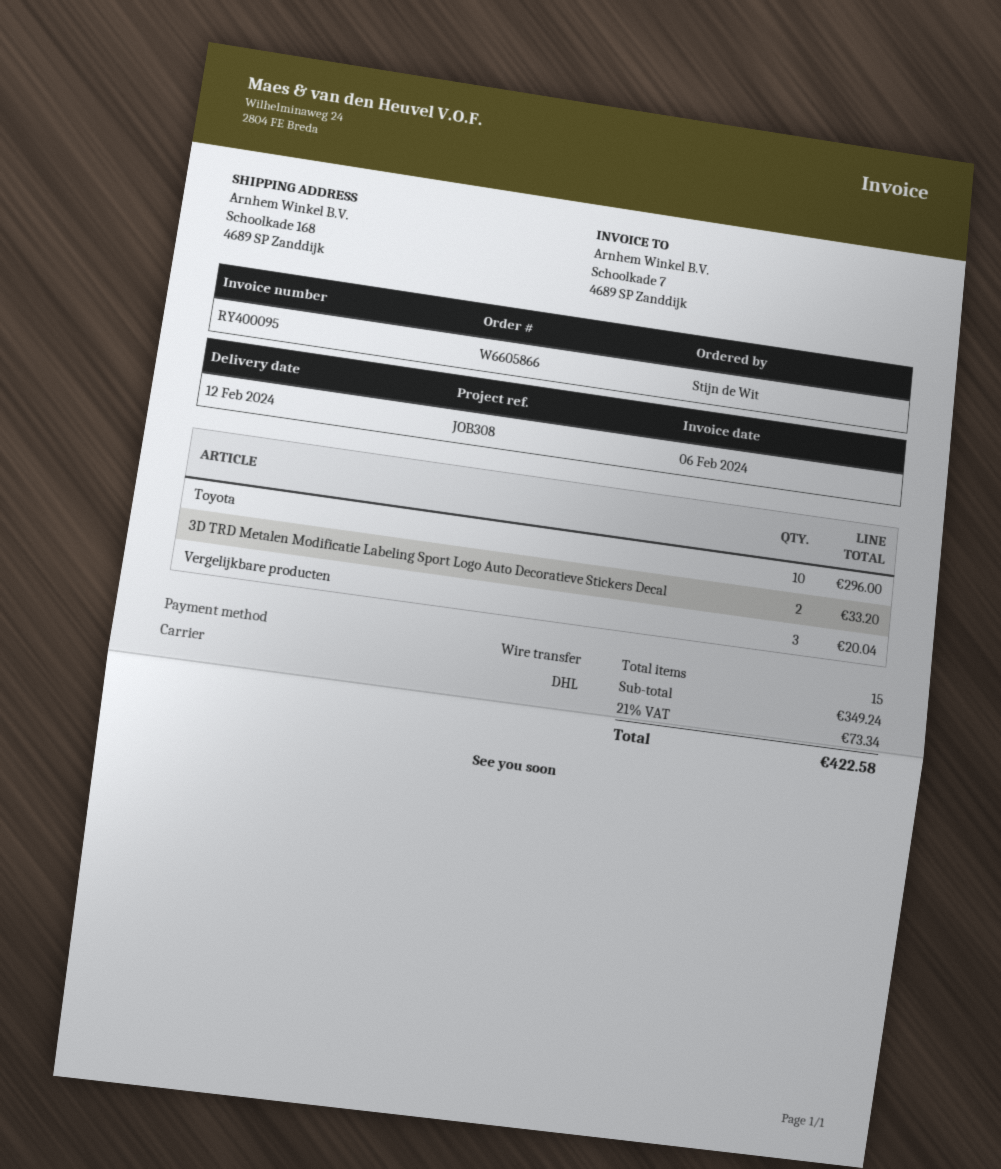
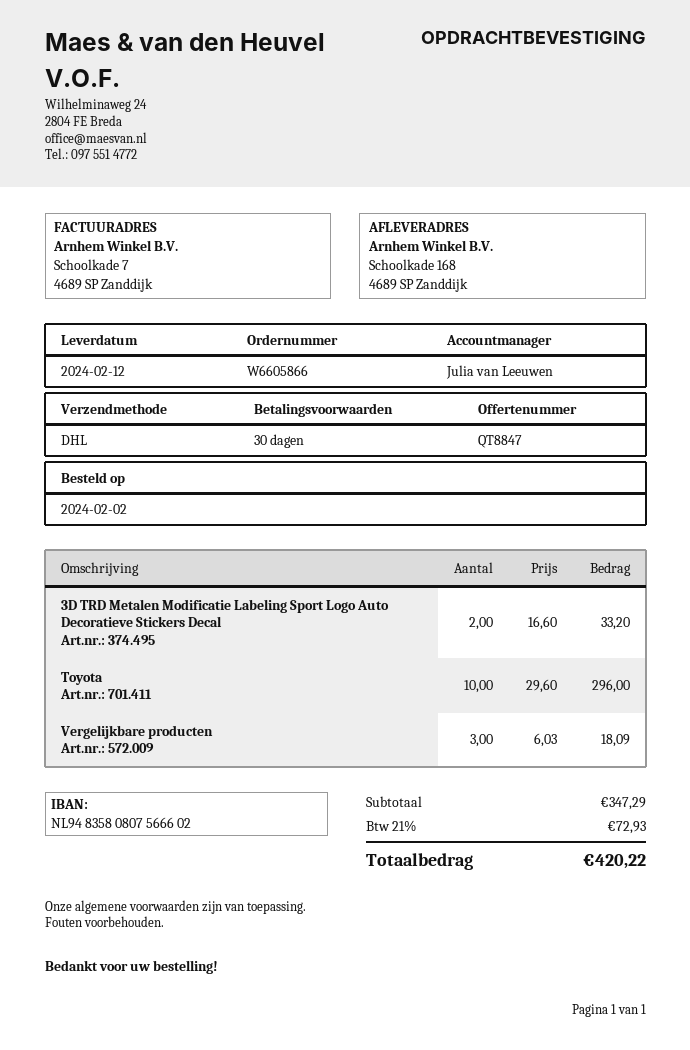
Vergelijkbare producten: 3 for 20.04 -> 3 for 18.09
subtotal: 349.24 -> 347.29
tax: 21% = 73.34 -> 21% = 72.93
total: 422.58 -> 420.22

